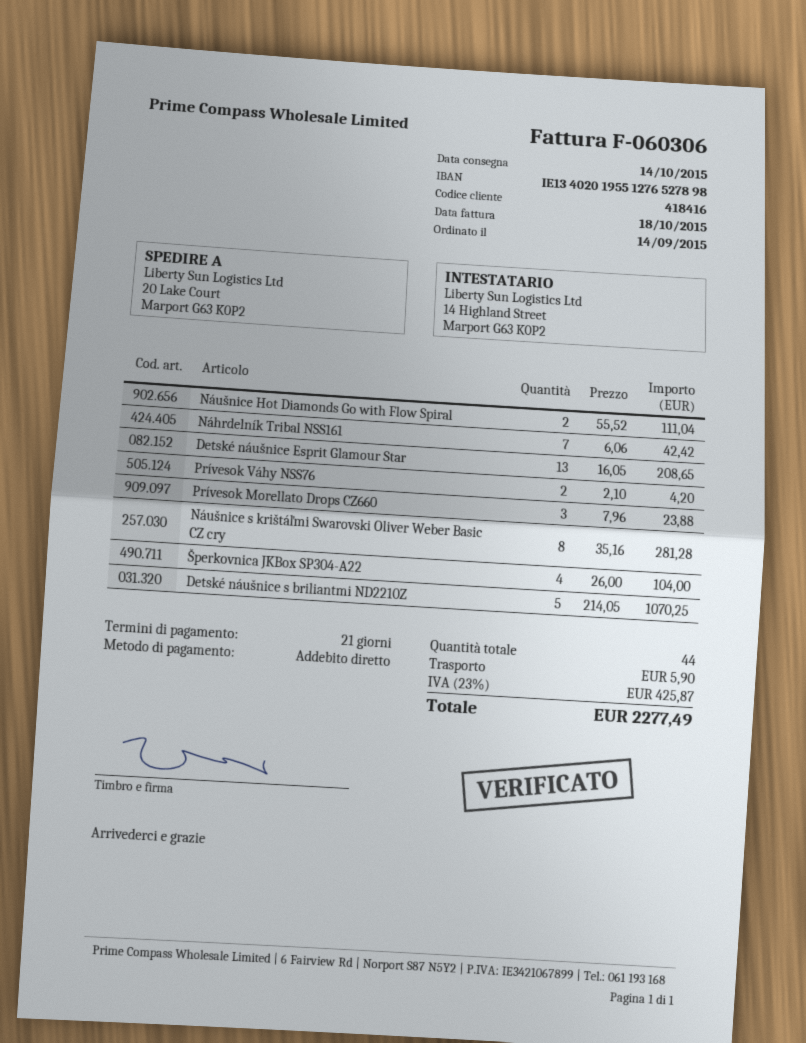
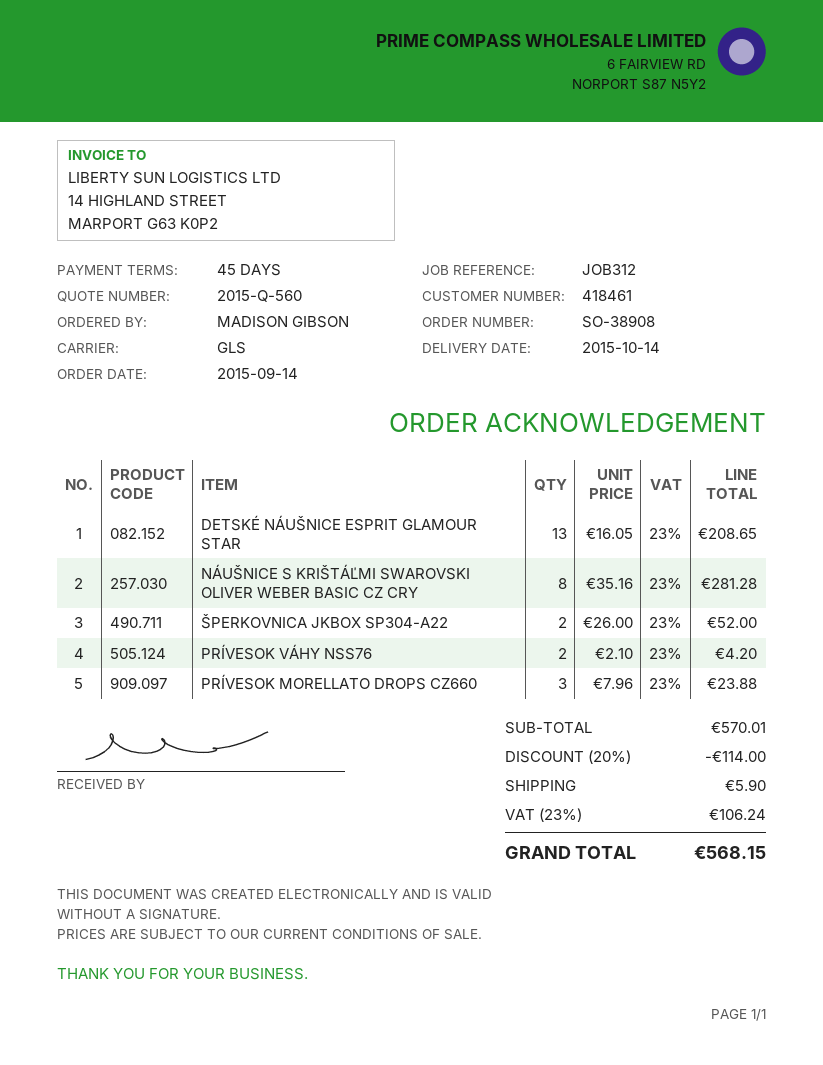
payment terms: 21 days -> 45 days
customer number: 418416 -> 418461
Náušnice Hot Diamonds Go with Flow Spiral: 2 x 55.52 = 111.04 -> none
Náhrdelník Tribal NSS161: 7 x 6.06 = 42.42 -> none
Šperkovnica JKBox SP304-A22: 4 x 26.00 = 104.00 -> 2 x 26.00 = 52.00
Detské náušnice s briliantmi ND2210Z: 5 x 214.05 = 1070.25 -> none
discount: none -> 20% = 114.00
tax: 23% = 425.87 -> 23% = 106.24
total: 2277.49 -> 568.15

